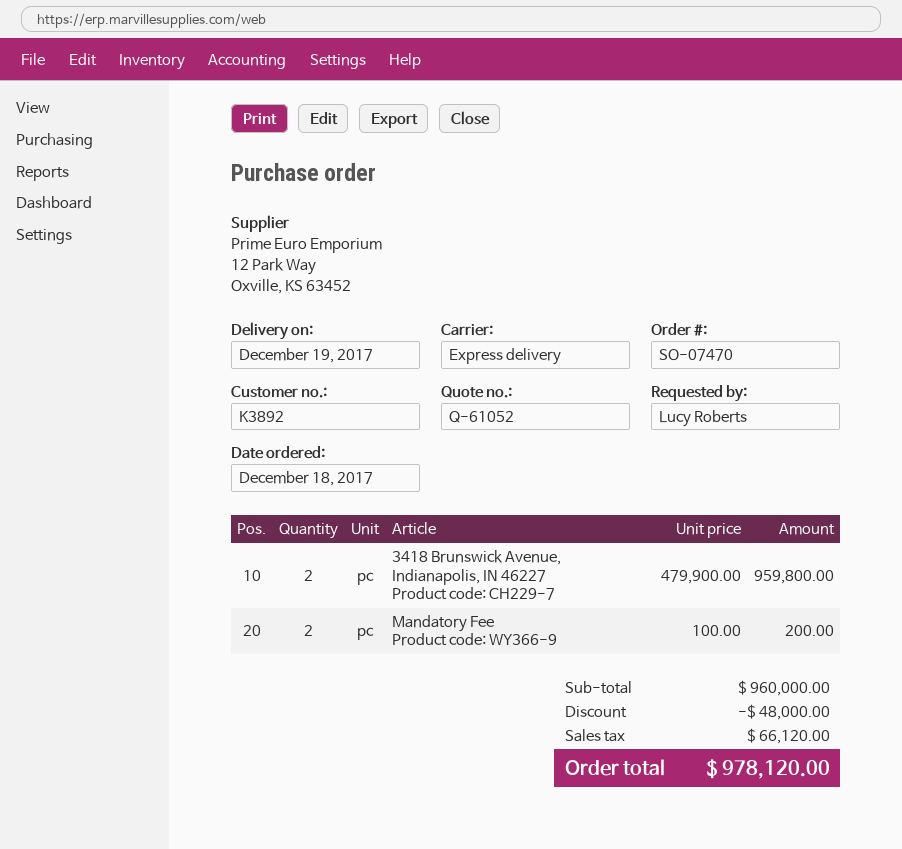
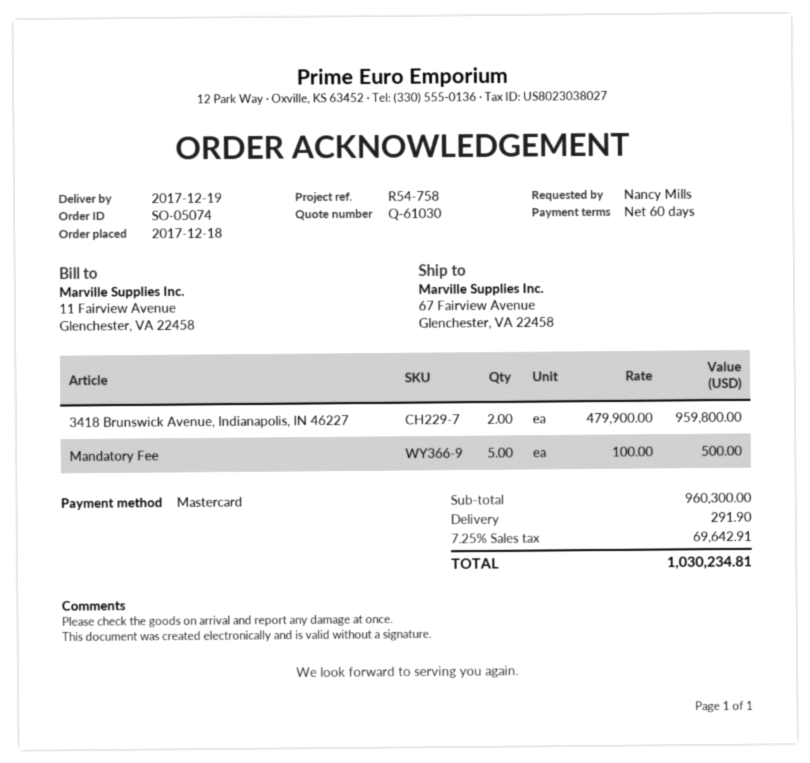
quote number: Q-61052 -> Q-61030
order number: SO-07470 -> SO-05074
ordered by: Lucy Roberts -> Nancy Mills
Mandatory Fee: 2 x 100.00 = 200.00 -> 5 x 100.00 = 500.00
subtotal: 960000.00 -> 960300.00
discount: 48000.00 -> none
shipping: none -> 291.90
tax: 66120.00 -> 69642.91
total: 978120.00 -> 1030234.81

